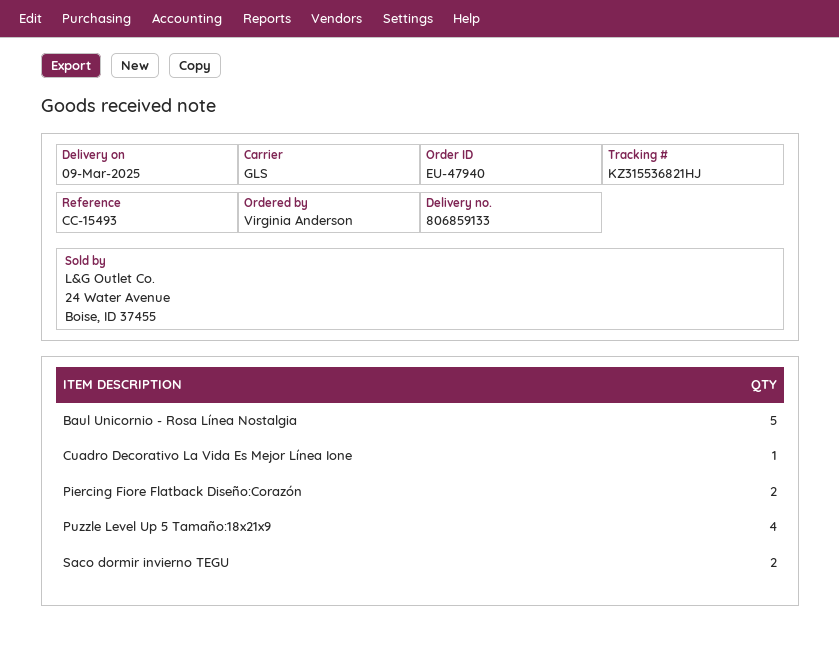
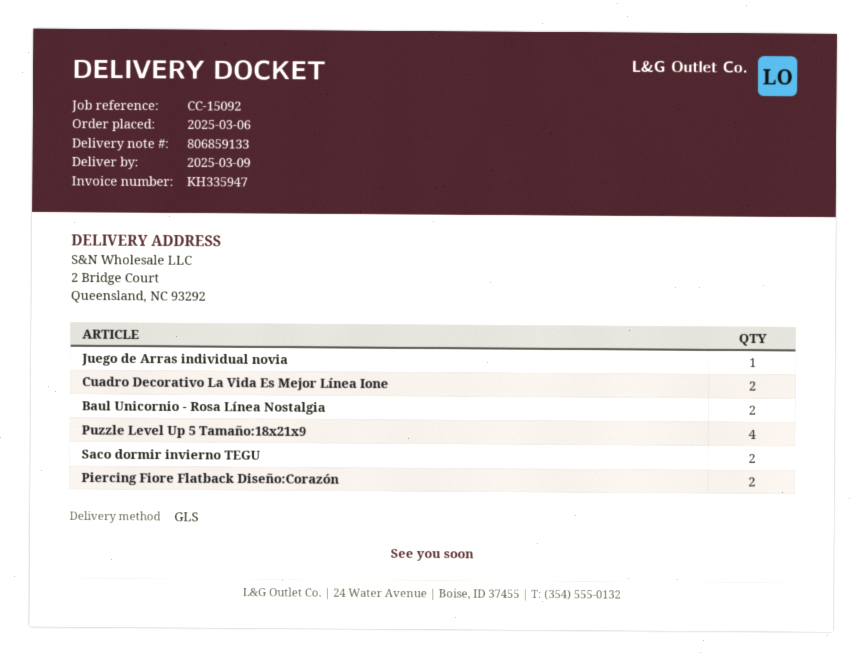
reference: CC-15493 -> CC-15092
Baul Unicornio - Rosa Línea Nostalgia: 5 -> 2
Cuadro Decorativo La Vida Es Mejor Línea Ione: 1 -> 2
Juego de Arras individual novia: none -> 1

